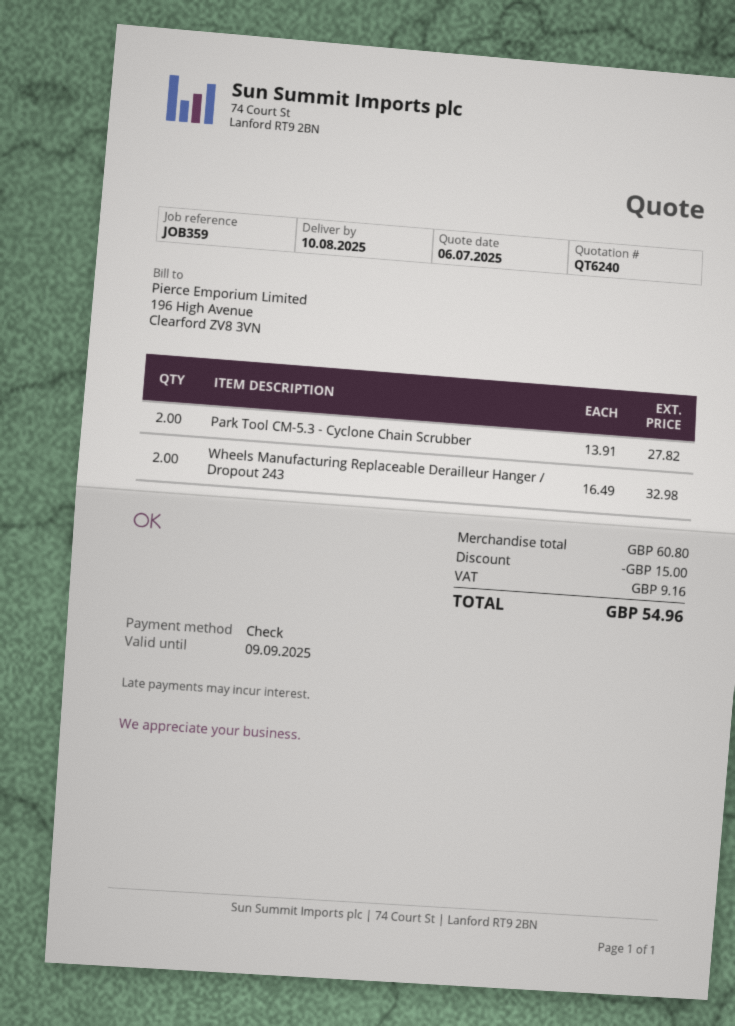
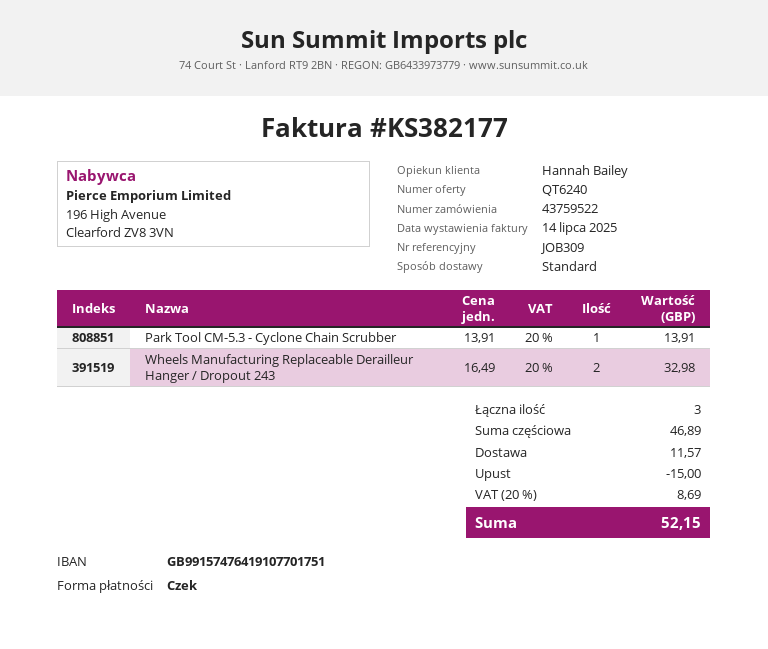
reference: JOB359 -> JOB309
Park Tool CM-5.3 - Cyclone Chain Scrubber: 2 x 13.91 = 27.82 -> 1 x 13.91 = 13.91
subtotal: 60.80 -> 46.89
shipping: none -> 11.57
tax: 9.16 -> 8.69
total: 54.96 -> 52.15

